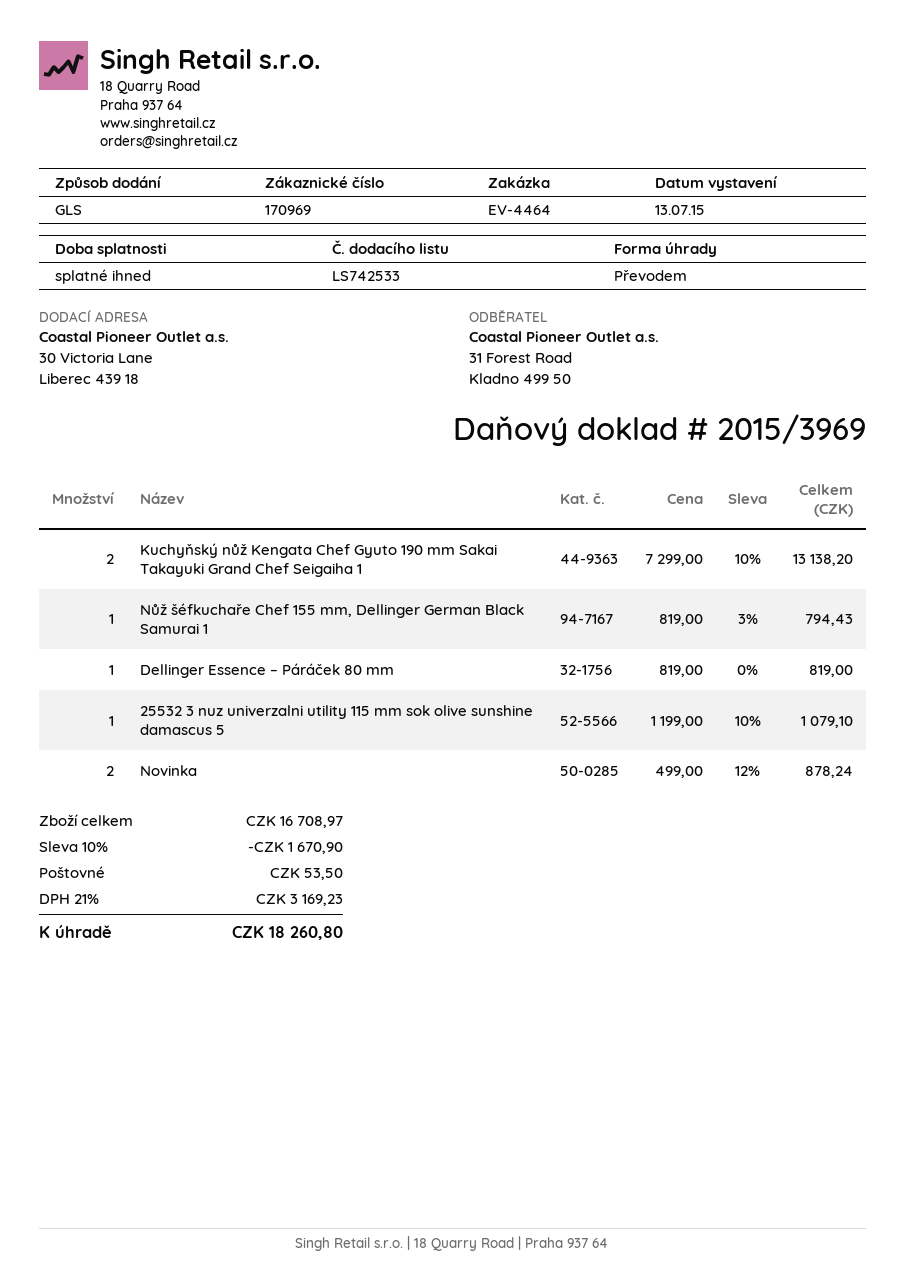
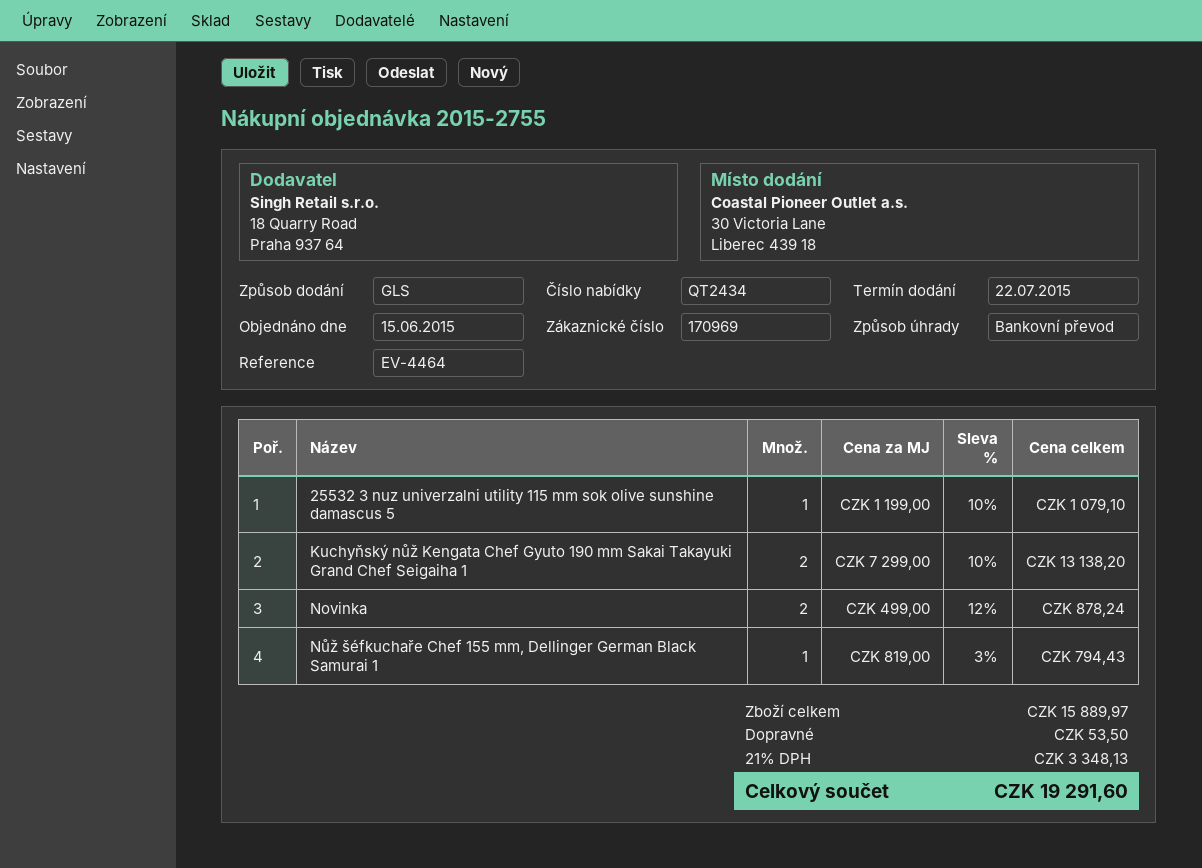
Dellinger Essence – Páráček 80 mm: 1 x 819.00 = 819.00 -> none
subtotal: 16708.97 -> 15889.97
discount: 10% = 1670.90 -> none
tax: 21% = 3169.23 -> 21% = 3348.13
total: 18260.80 -> 19291.60

